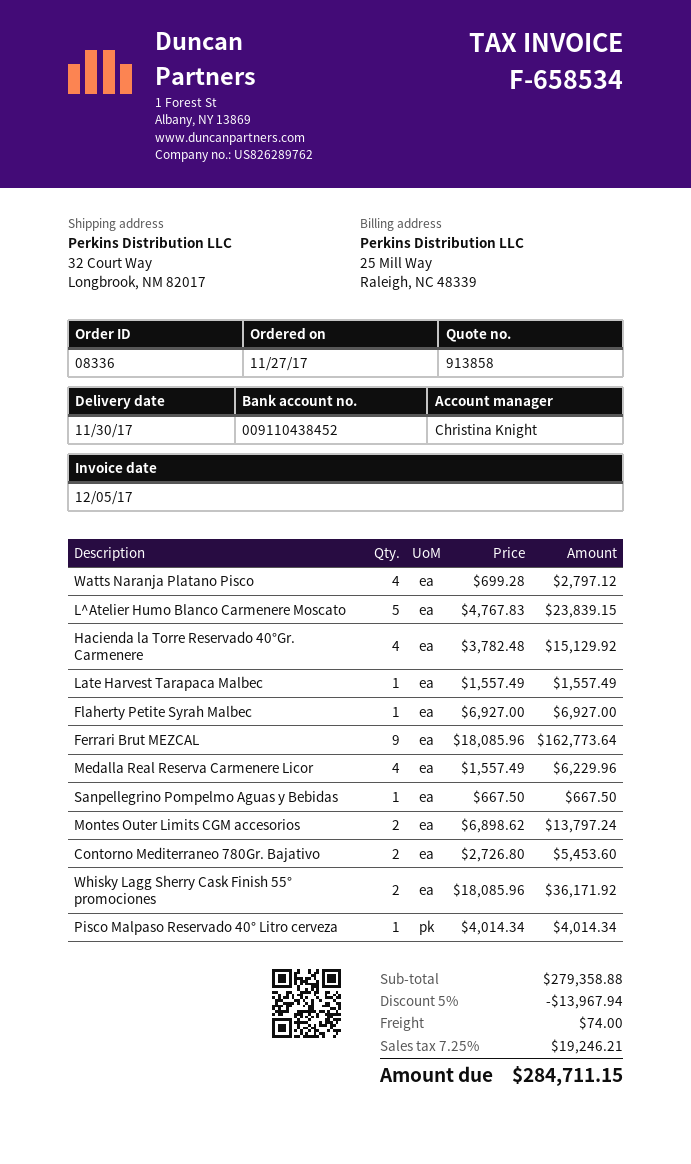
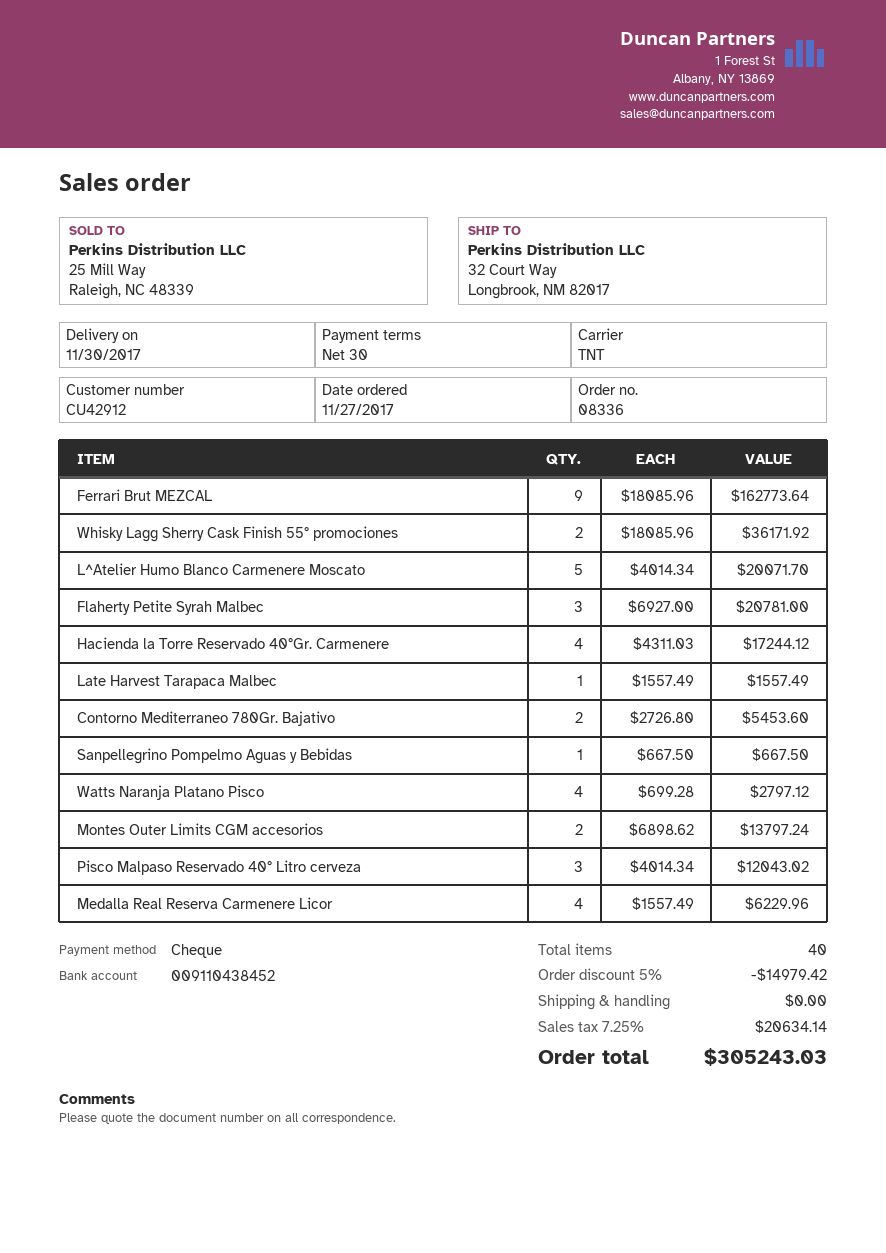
L^Atelier Humo Blanco Carmenere Moscato: 5 x 4767.83 = 23839.15 -> 5 x 4014.34 = 20071.70
Hacienda la Torre Reservado 40°Gr. Carmenere: 4 x 3782.48 = 15129.92 -> 4 x 4311.03 = 17244.12
Flaherty Petite Syrah Malbec: 1 x 6927.00 = 6927.00 -> 3 x 6927.00 = 20781.00
Pisco Malpaso Reservado 40° Litro cerveza: 1 x 4014.34 = 4014.34 -> 3 x 4014.34 = 12043.02
discount: 5% = 13967.94 -> 5% = 14979.42
shipping: 74.00 -> 0.00
tax: 7.25% = 19246.21 -> 7.25% = 20634.14
total: 284711.15 -> 305243.03

